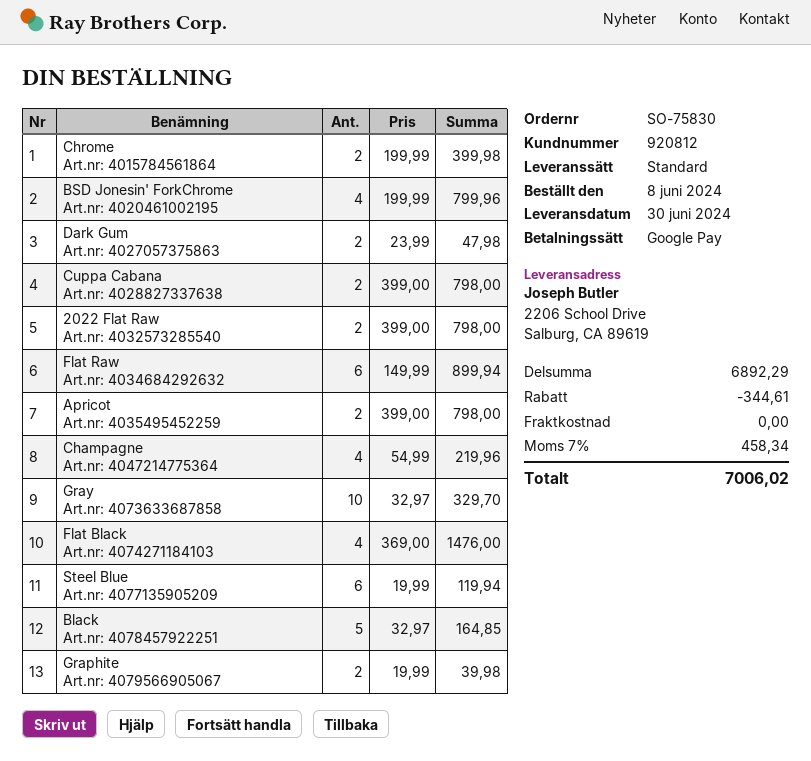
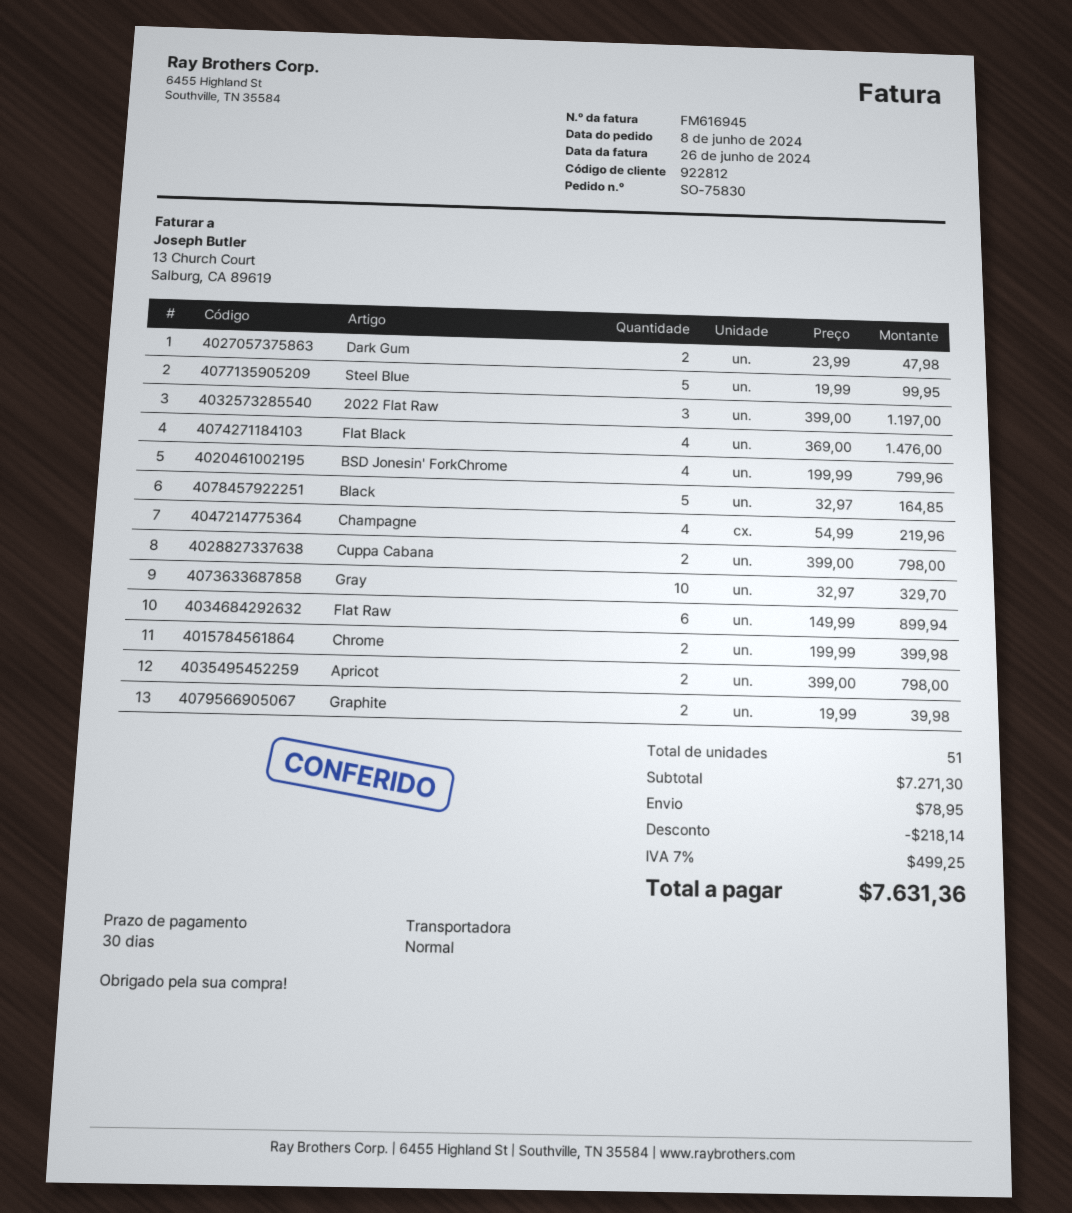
customer number: 920812 -> 922812
2022 Flat Raw: 2 x 399.00 = 798.00 -> 3 x 399.00 = 1197.00
Steel Blue: 6 x 19.99 = 119.94 -> 5 x 19.99 = 99.95
subtotal: 6892.29 -> 7271.30
discount: 344.61 -> 218.14
shipping: 0.00 -> 78.95
tax: 7% = 458.34 -> 7% = 499.25
total: 7006.02 -> 7631.36

